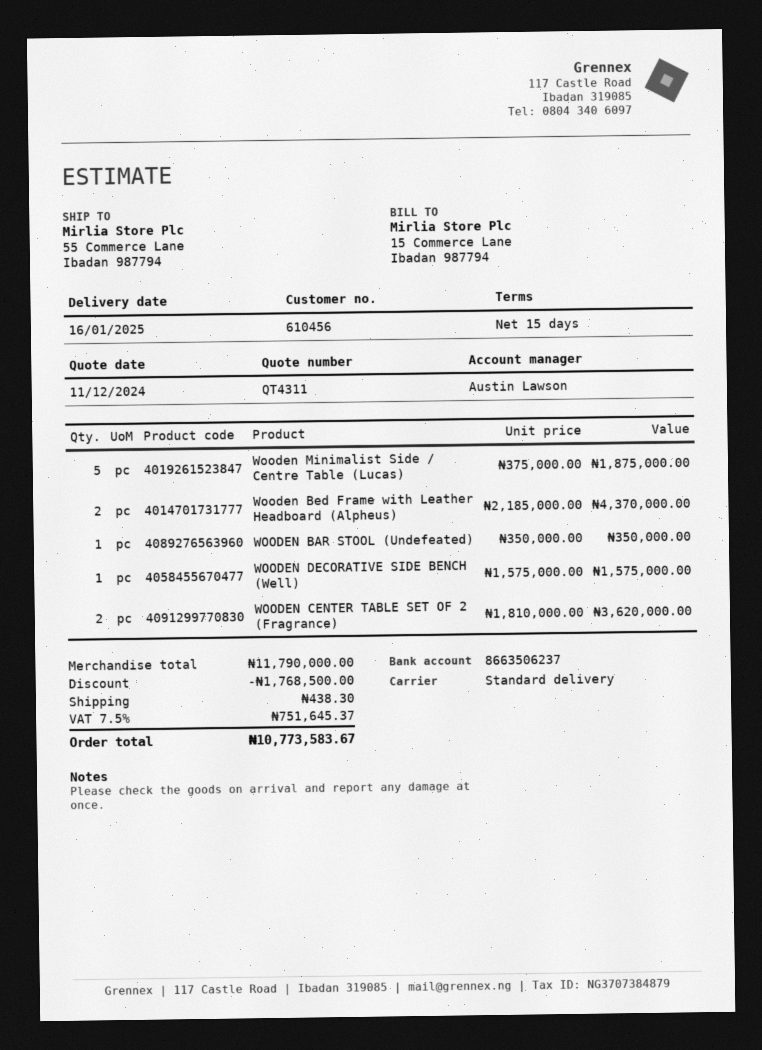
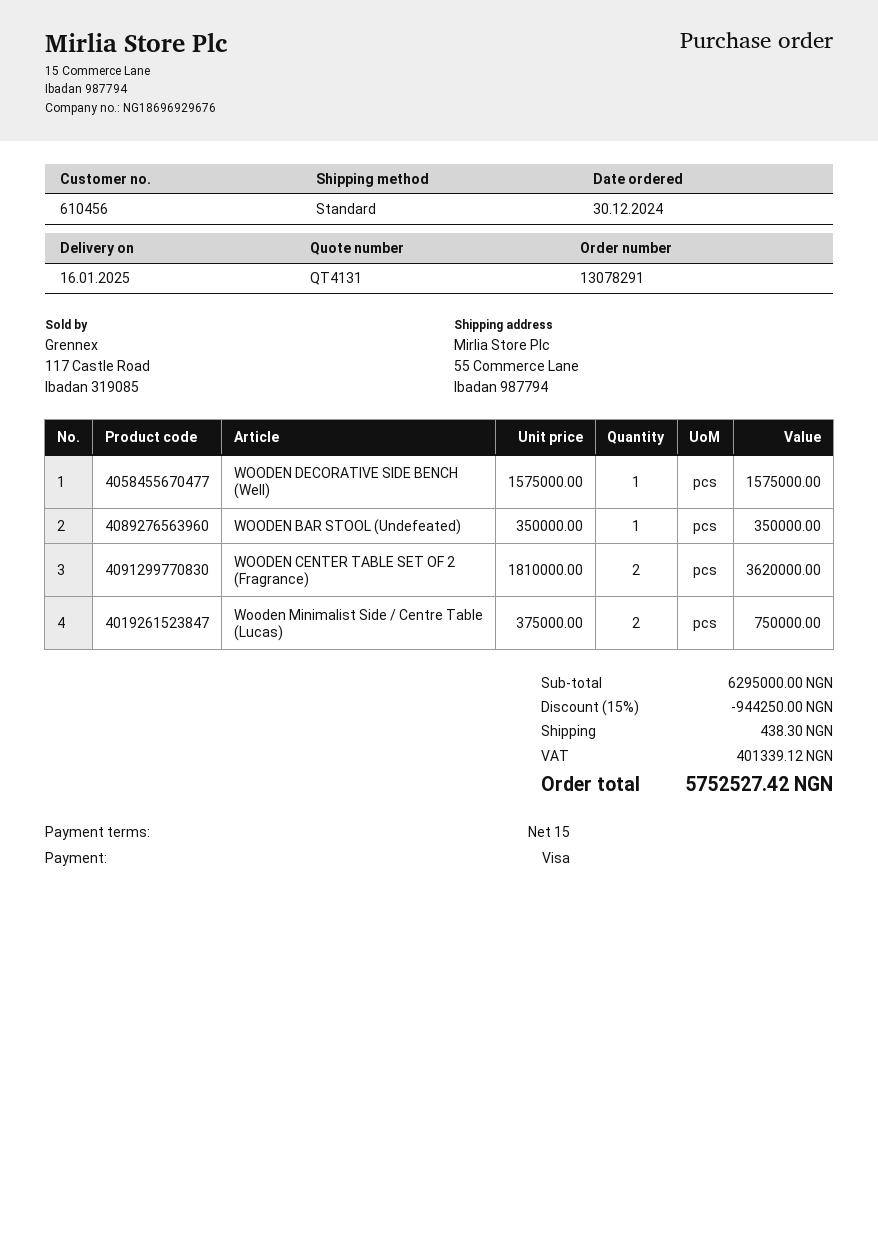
quote number: QT4311 -> QT4131
Wooden Minimalist Side / Centre Table (Lucas): 5 x 375000.00 = 1875000.00 -> 2 x 375000.00 = 750000.00
Wooden Bed Frame with Leather Headboard (Alpheus): 2 x 2185000.00 = 4370000.00 -> none
subtotal: 11790000.00 -> 6295000.00
discount: 1768500.00 -> 944250.00
tax: 751645.37 -> 401339.12
total: 10773583.67 -> 5752527.42

